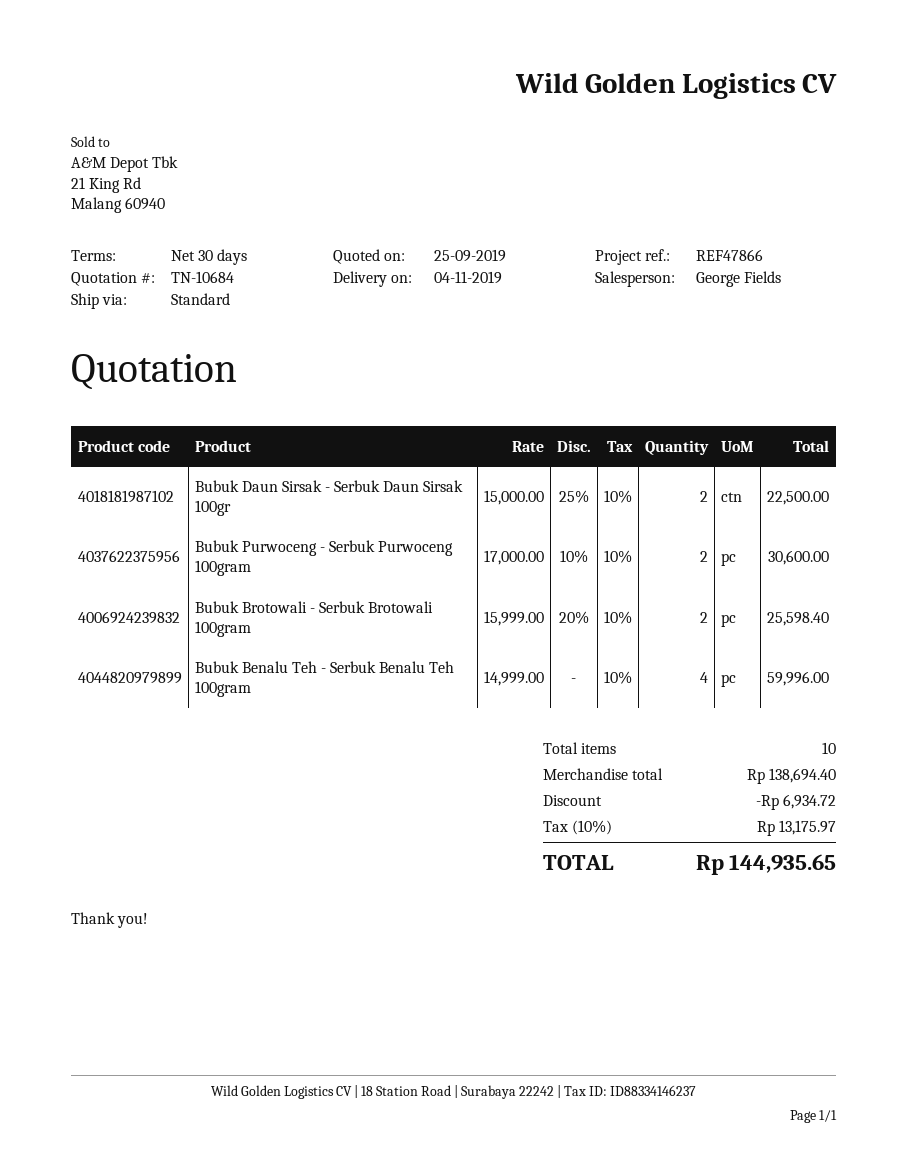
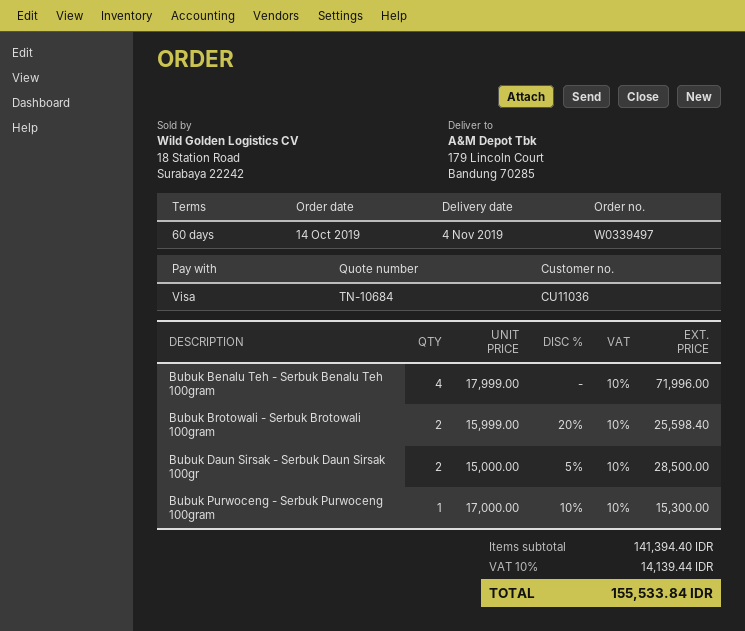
payment terms: 30 days -> 60 days
Bubuk Daun Sirsak - Serbuk Daun Sirsak 100gr: 2 x 15000.00 - 25% = 22500.00 -> 2 x 15000.00 - 5% = 28500.00
Bubuk Purwoceng - Serbuk Purwoceng 100gram: 2 x 17000.00 - 10% = 30600.00 -> 1 x 17000.00 - 10% = 15300.00
Bubuk Benalu Teh - Serbuk Benalu Teh 100gram: 4 x 14999.00 = 59996.00 -> 4 x 17999.00 = 71996.00
subtotal: 138694.40 -> 141394.40
discount: 6934.72 -> none
tax: 10% = 13175.97 -> 10% = 14139.44
total: 144935.65 -> 155533.84

